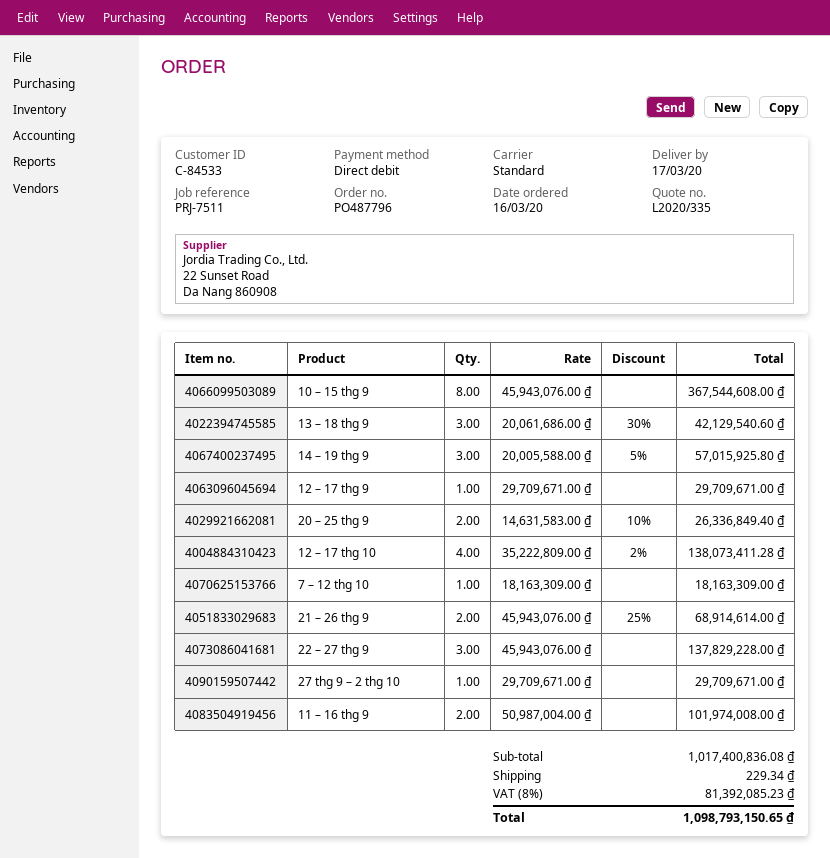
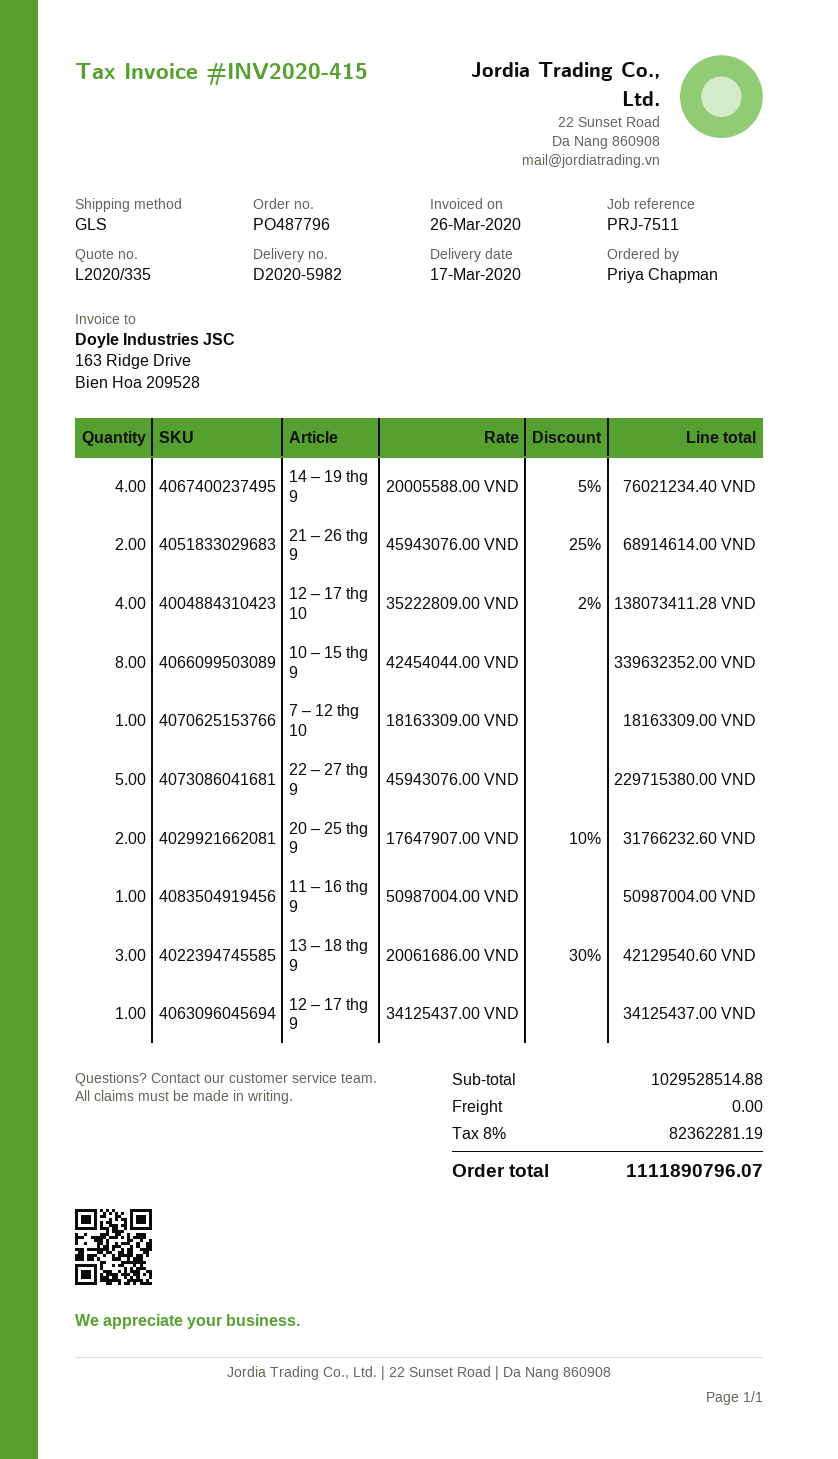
shipping method: standard -> GLS
10 – 15 thg 9: 8 x 45943076.00 = 367544608.00 -> 8 x 42454044.00 = 339632352.00
14 – 19 thg 9: 3 x 20005588.00 - 5% = 57015925.80 -> 4 x 20005588.00 - 5% = 76021234.40
12 – 17 thg 9: 1 x 29709671.00 = 29709671.00 -> 1 x 34125437.00 = 34125437.00
20 – 25 thg 9: 2 x 14631583.00 - 10% = 26336849.40 -> 2 x 17647907.00 - 10% = 31766232.60
22 – 27 thg 9: 3 x 45943076.00 = 137829228.00 -> 5 x 45943076.00 = 229715380.00
27 thg 9 – 2 thg 10: 1 x 29709671.00 = 29709671.00 -> none
11 – 16 thg 9: 2 x 50987004.00 = 101974008.00 -> 1 x 50987004.00 = 50987004.00
subtotal: 1017400836.08 -> 1029528514.88
shipping: 229.34 -> 0.00
tax: 8% = 81392085.23 -> 8% = 82362281.19
total: 1098793150.65 -> 1111890796.07

